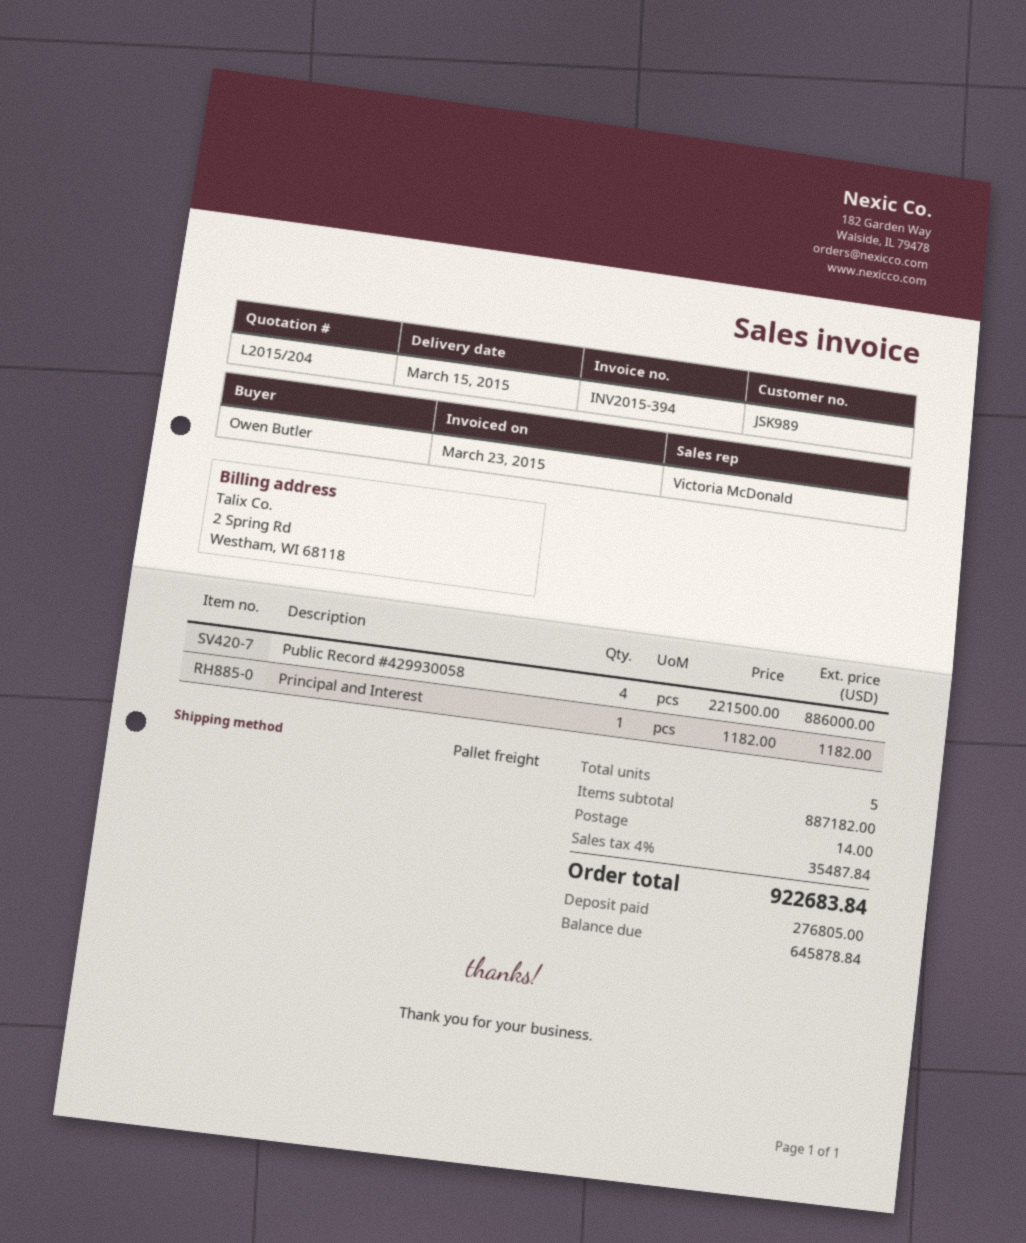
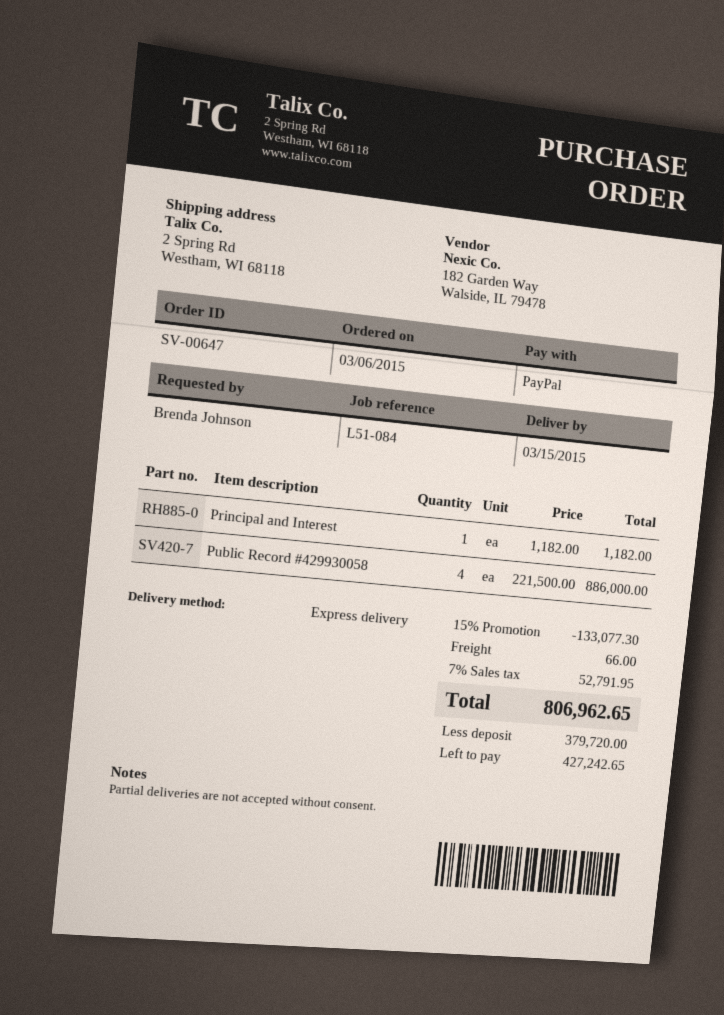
ordered by: Owen Butler -> Brenda Johnson
shipping method: pallet freight -> express
discount: none -> 15% = 133077.30
shipping: 14.00 -> 66.00
tax: 4% = 35487.84 -> 7% = 52791.95
total: 922683.84 -> 806962.65
deposit: 276805.00 -> 379720.00
balance: 645878.84 -> 427242.65

